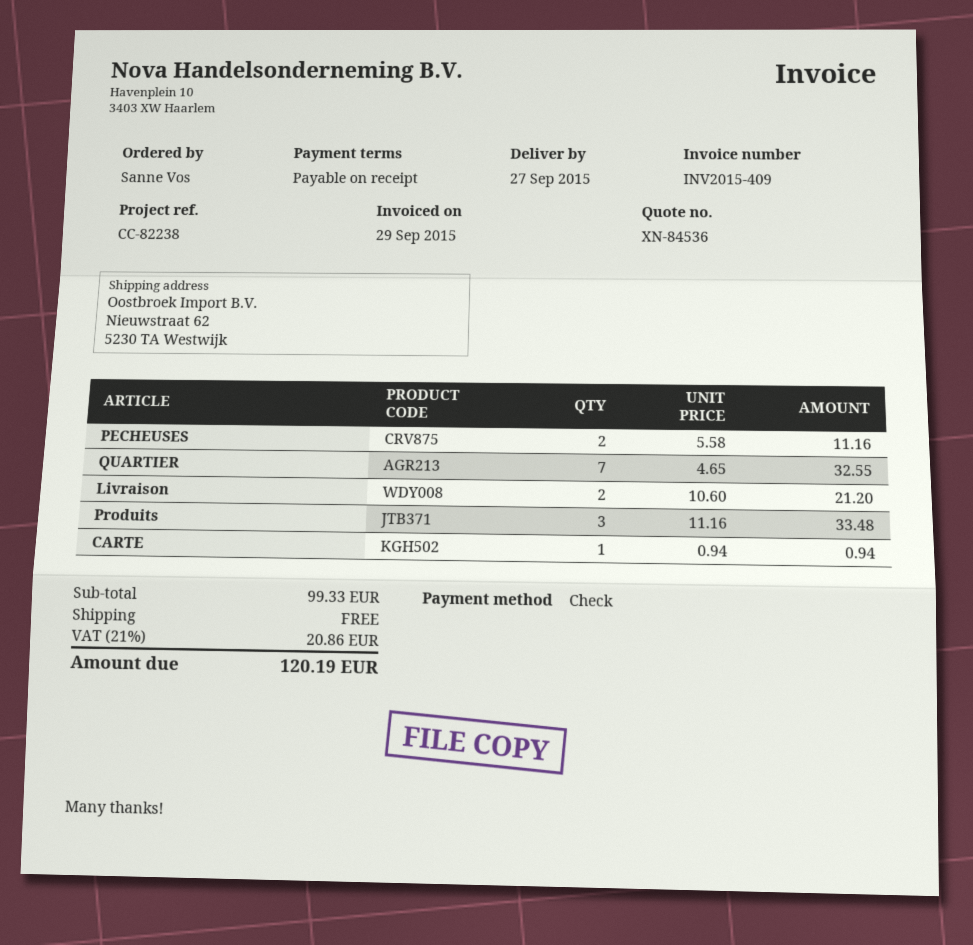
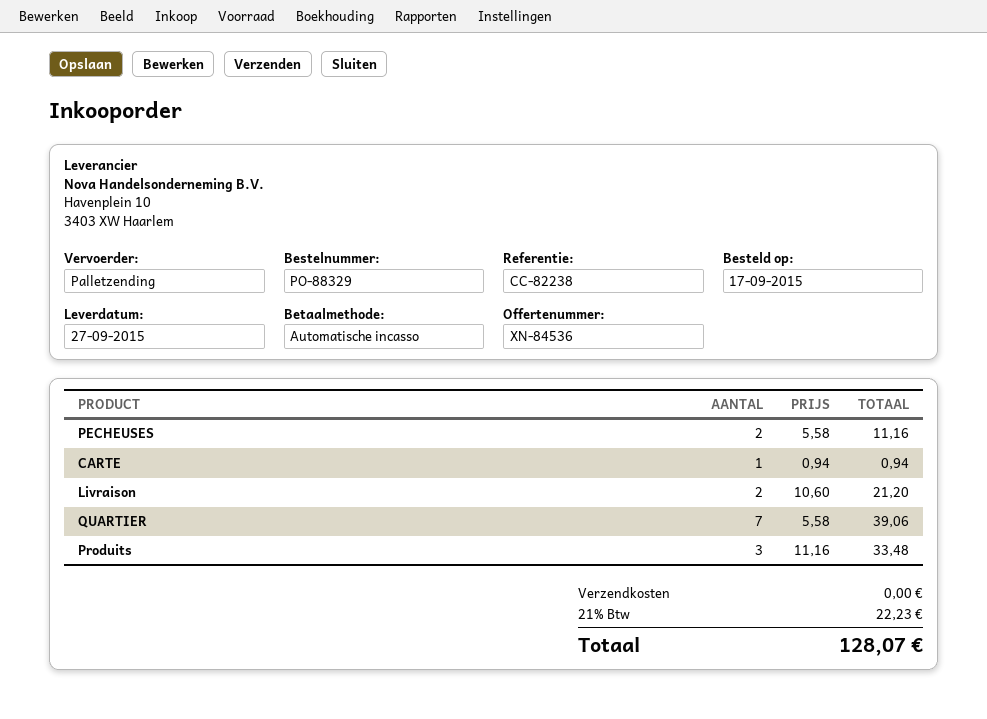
payment method: cheque -> direct debit
QUARTIER: 7 x 4.65 = 32.55 -> 7 x 5.58 = 39.06
tax: 21% = 20.86 -> 21% = 22.23
total: 120.19 -> 128.07

